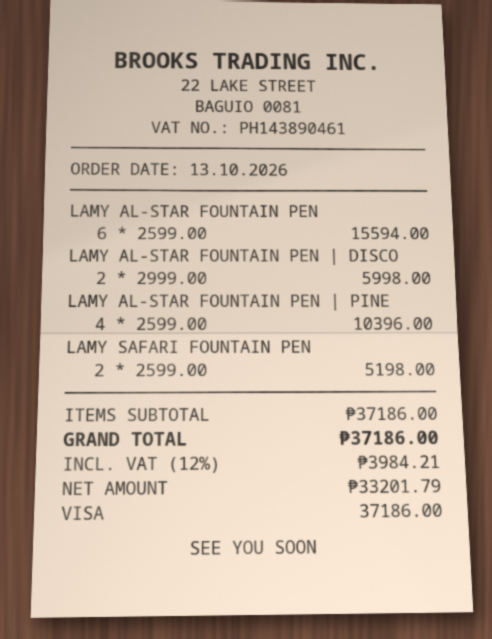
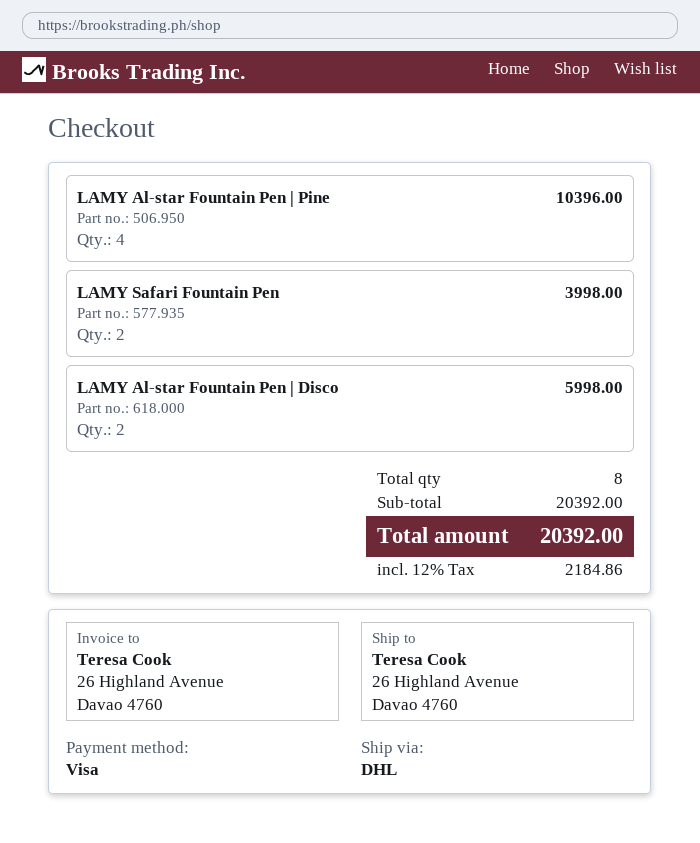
LAMY AL-STAR FOUNTAIN PEN: 6 for 15594.00 -> none
LAMY SAFARI FOUNTAIN PEN: 2 for 5198.00 -> 2 for 3998.00
subtotal: 37186.00 -> 20392.00
tax: 12% = 3984.21 -> 12% = 2184.86
total: 37186.00 -> 20392.00

